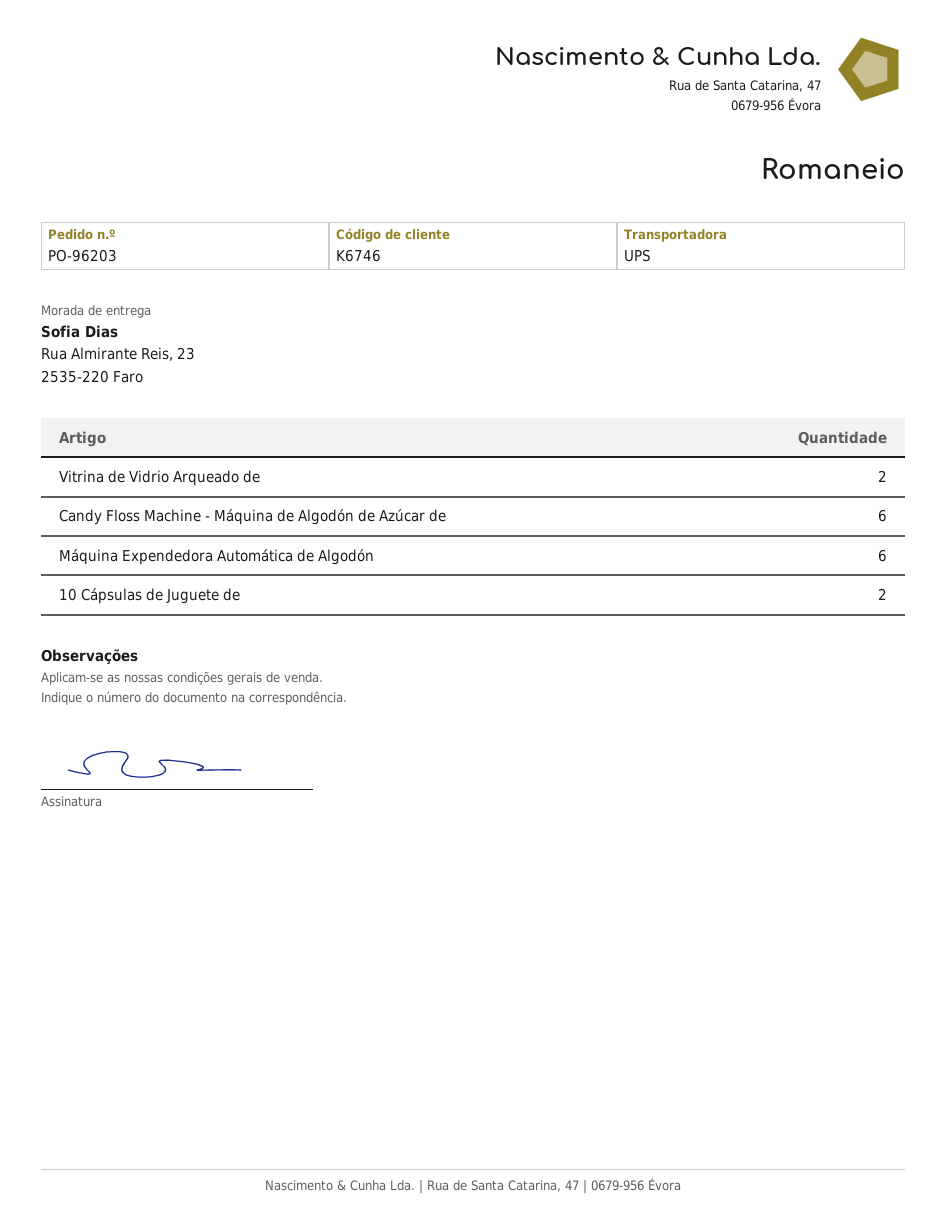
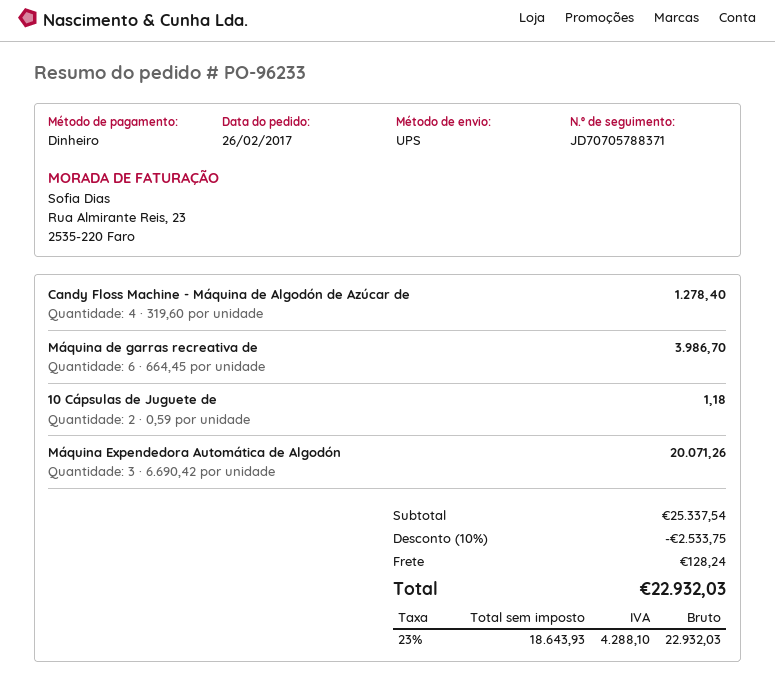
order number: PO-96203 -> PO-96233
Vitrina de Vidrio Arqueado de: 2 -> none
Candy Floss Machine - Máquina de Algodón de Azúcar de: 6 -> 4
Máquina Expendedora Automática de Algodón: 6 -> 3
Máquina de garras recreativa de: none -> 6

